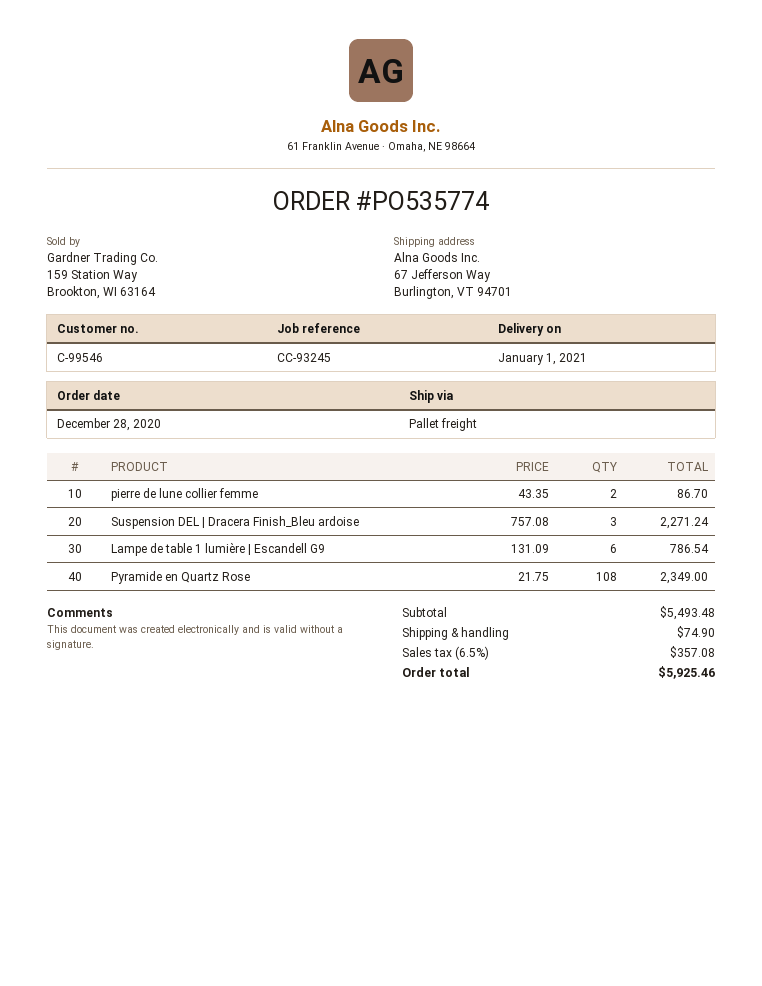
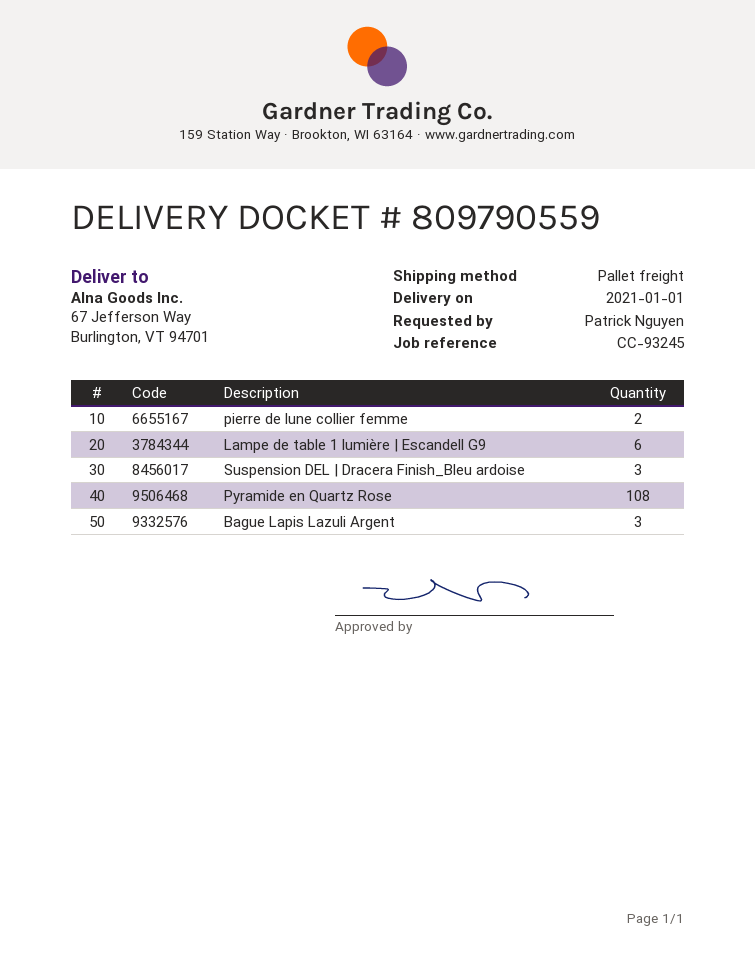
Bague Lapis Lazuli Argent: none -> 3

